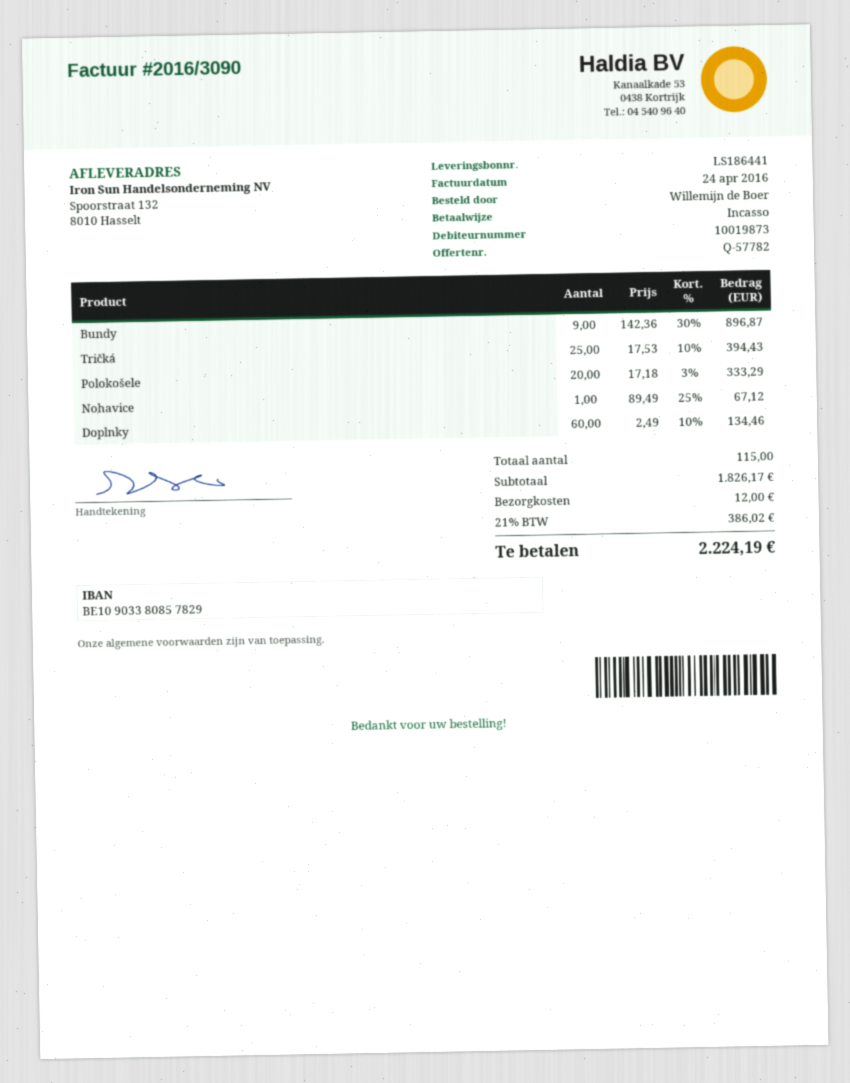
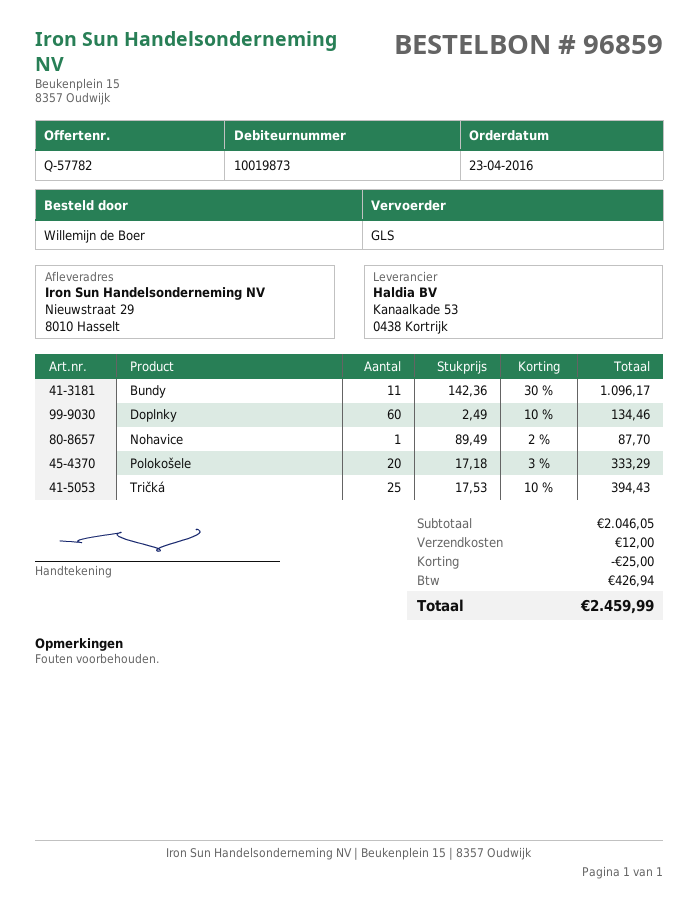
ship to: Spoorstraat 132, 8010 Hasselt -> Nieuwstraat 29, 8010 Hasselt
Bundy: 9 x 142.36 - 30% = 896.87 -> 11 x 142.36 - 30% = 1096.17
Nohavice: 1 x 89.49 - 25% = 67.12 -> 1 x 89.49 - 2% = 87.70
subtotal: 1826.17 -> 2046.05
discount: none -> 25.00
tax: 386.02 -> 426.94
total: 2224.19 -> 2459.99

